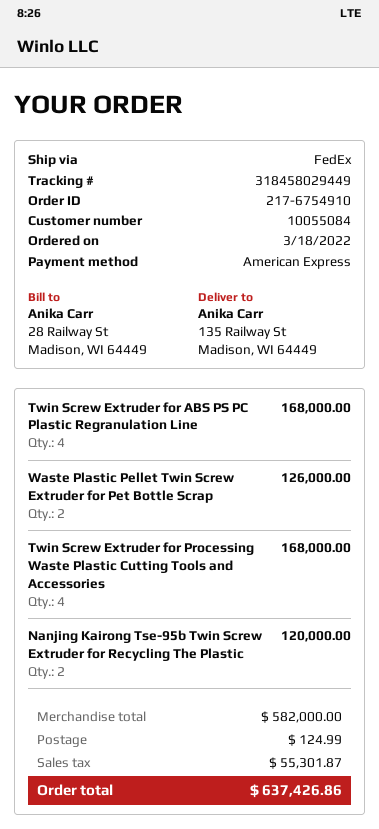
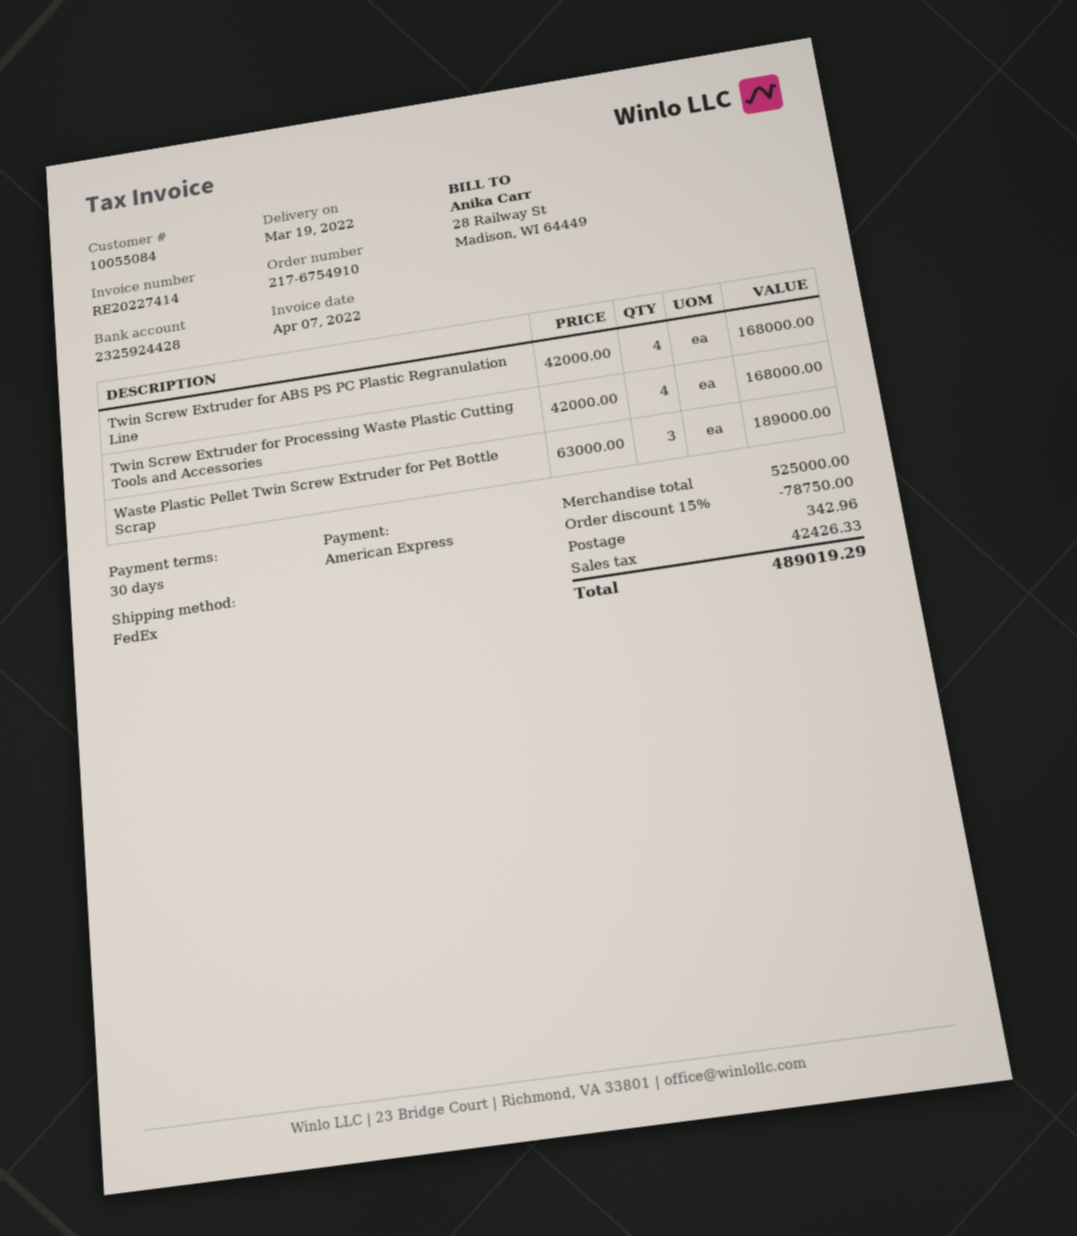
Waste Plastic Pellet Twin Screw Extruder for Pet Bottle Scrap: 2 for 126000.00 -> 3 for 189000.00
Nanjing Kairong Tse-95b Twin Screw Extruder for Recycling The Plastic: 2 for 120000.00 -> none
subtotal: 582000.00 -> 525000.00
discount: none -> 15% = 78750.00
shipping: 124.99 -> 342.96
tax: 55301.87 -> 42426.33
total: 637426.86 -> 489019.29

